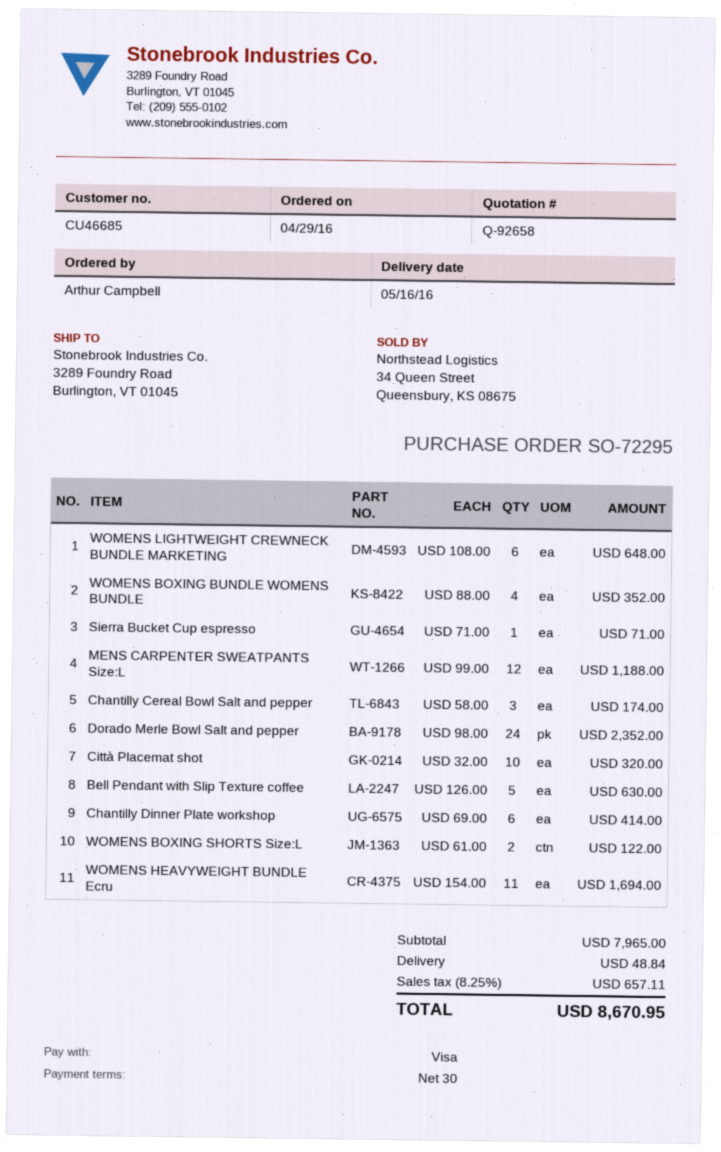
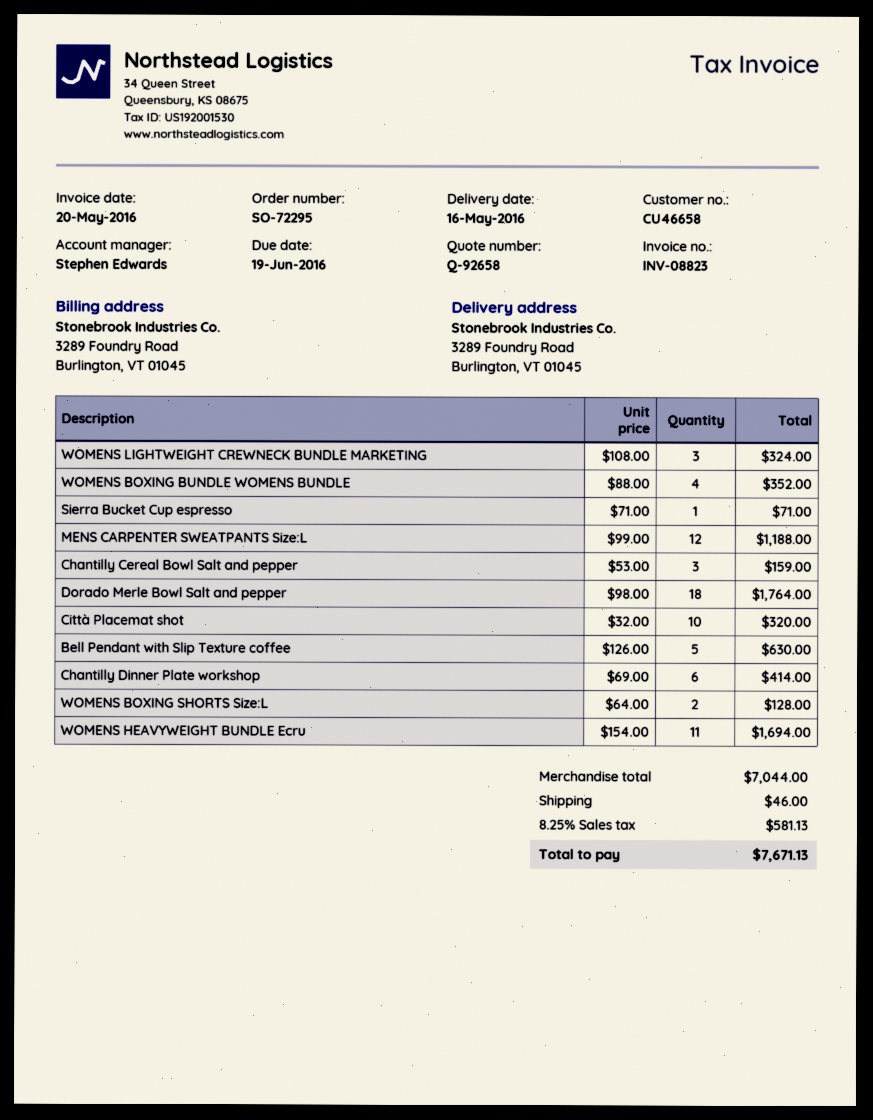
customer number: CU46685 -> CU46658
WOMENS LIGHTWEIGHT CREWNECK BUNDLE MARKETING: 6 x 108.00 = 648.00 -> 3 x 108.00 = 324.00
Chantilly Cereal Bowl Salt and pepper: 3 x 58.00 = 174.00 -> 3 x 53.00 = 159.00
Dorado Merle Bowl Salt and pepper: 24 x 98.00 = 2352.00 -> 18 x 98.00 = 1764.00
WOMENS BOXING SHORTS Size:L: 2 x 61.00 = 122.00 -> 2 x 64.00 = 128.00
subtotal: 7965.00 -> 7044.00
shipping: 48.84 -> 46.00
tax: 8.25% = 657.11 -> 8.25% = 581.13
total: 8670.95 -> 7671.13

